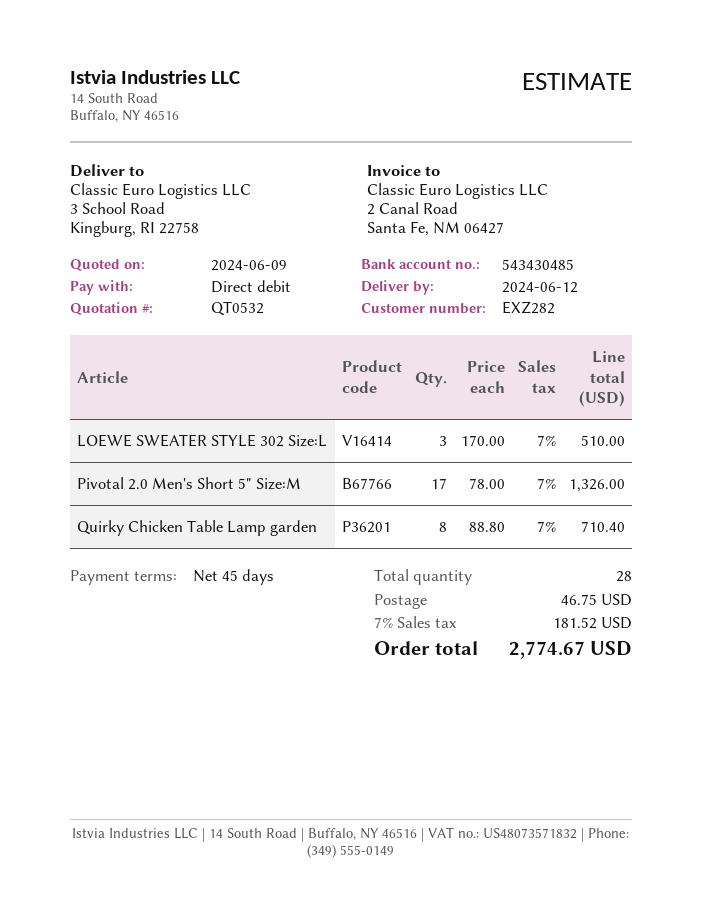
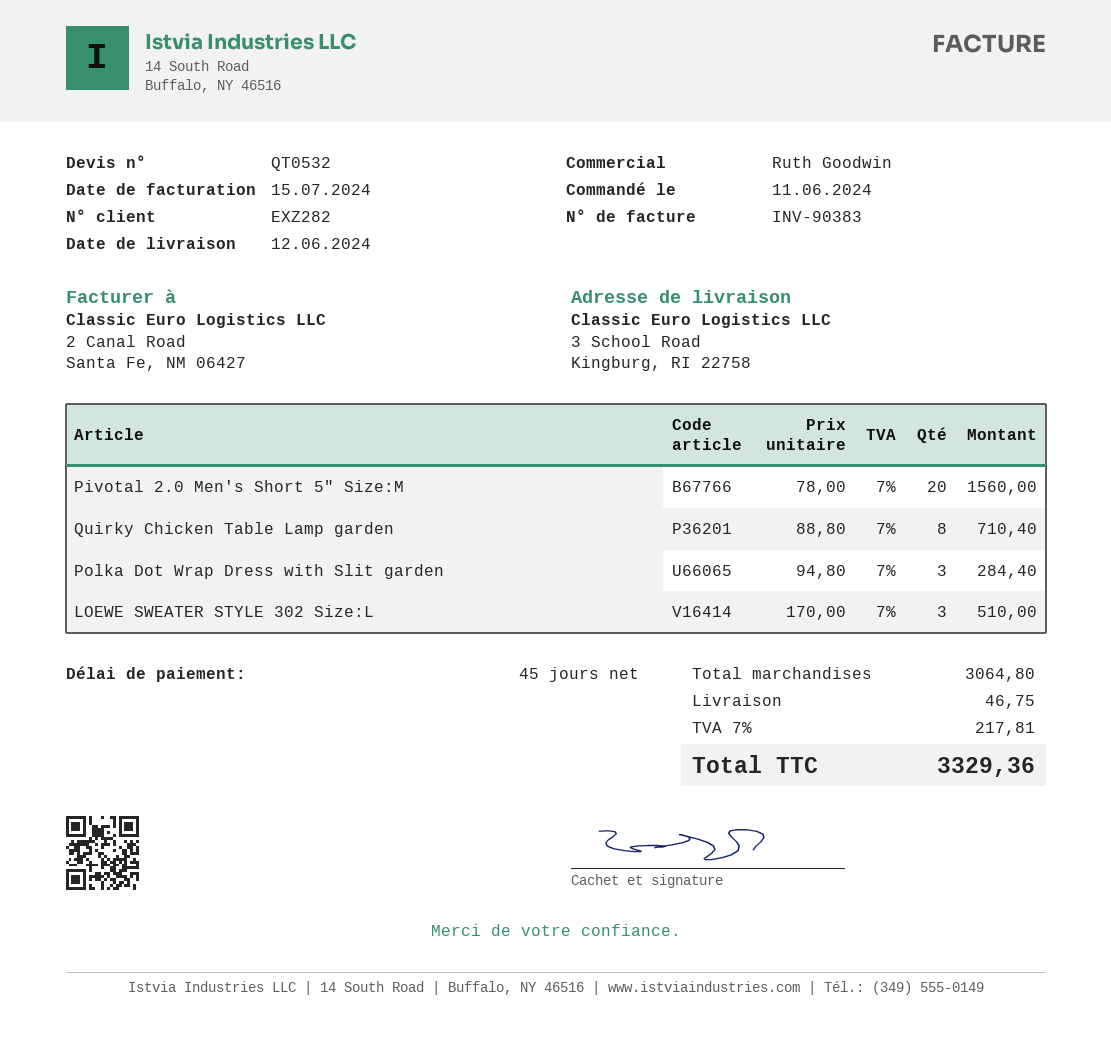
Pivotal 2.0 Men's Short 5" Size:M: 17 x 78.00 = 1326.00 -> 20 x 78.00 = 1560.00
Polka Dot Wrap Dress with Slit garden: none -> 3 x 94.80 = 284.40
tax: 7% = 181.52 -> 7% = 217.81
total: 2774.67 -> 3329.36

